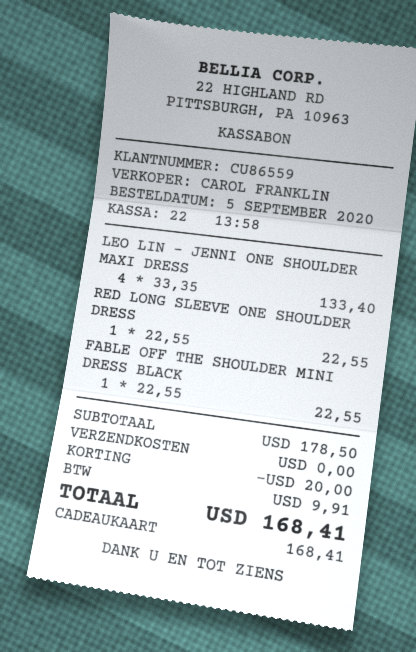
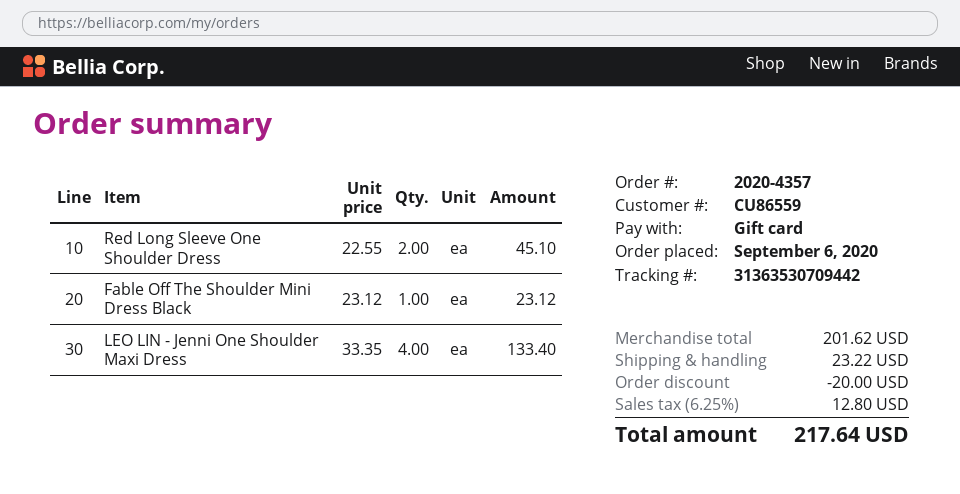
order date: 2020-09-05 -> 2020-09-06
RED LONG SLEEVE ONE SHOULDER DRESS: 1 x 22.55 = 22.55 -> 2 x 22.55 = 45.10
FABLE OFF THE SHOULDER MINI DRESS BLACK: 1 x 22.55 = 22.55 -> 1 x 23.12 = 23.12
subtotal: 178.50 -> 201.62
shipping: 0.00 -> 23.22
tax: 9.91 -> 12.80
total: 168.41 -> 217.64

